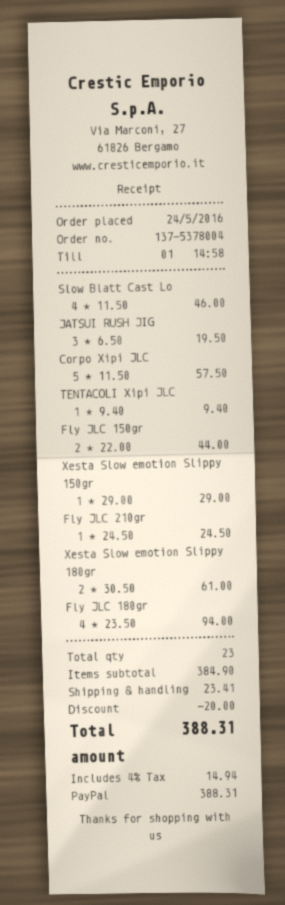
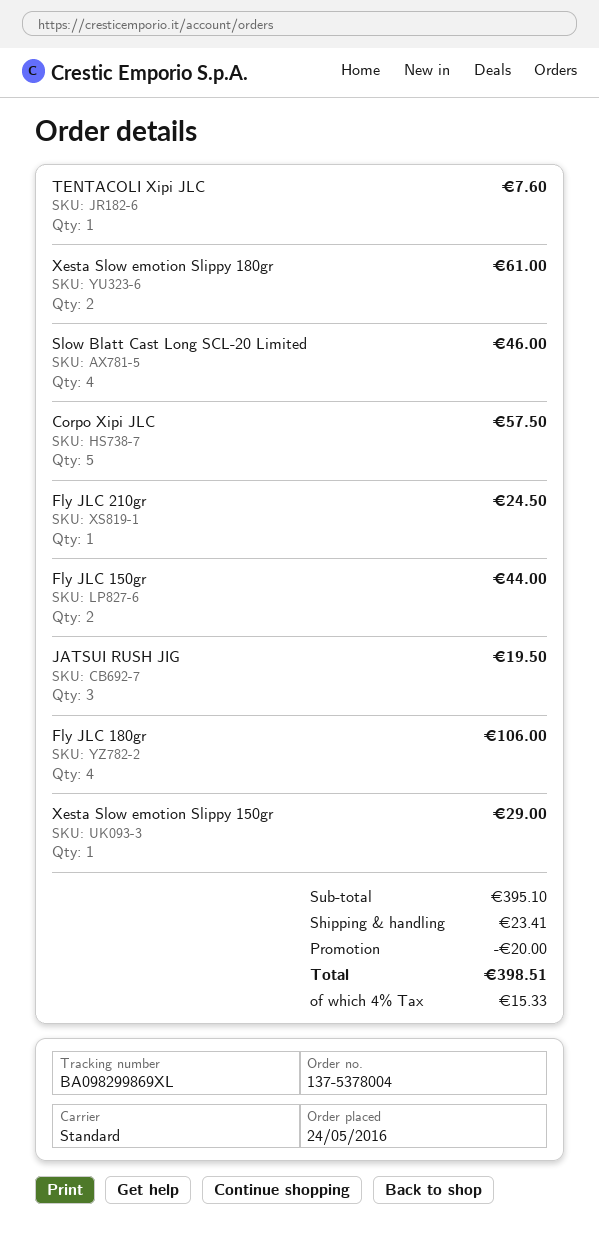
TENTACOLI Xipi JLC: 1 for 9.40 -> 1 for 7.60
Fly JLC 180gr: 4 for 94.00 -> 4 for 106.00
subtotal: 384.90 -> 395.10
tax: 4% = 14.94 -> 4% = 15.33
total: 388.31 -> 398.51

